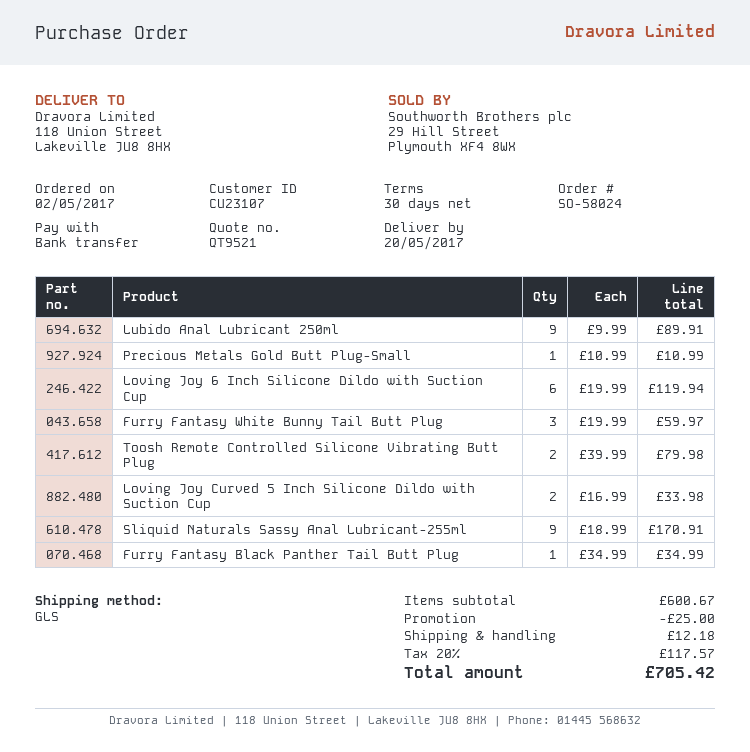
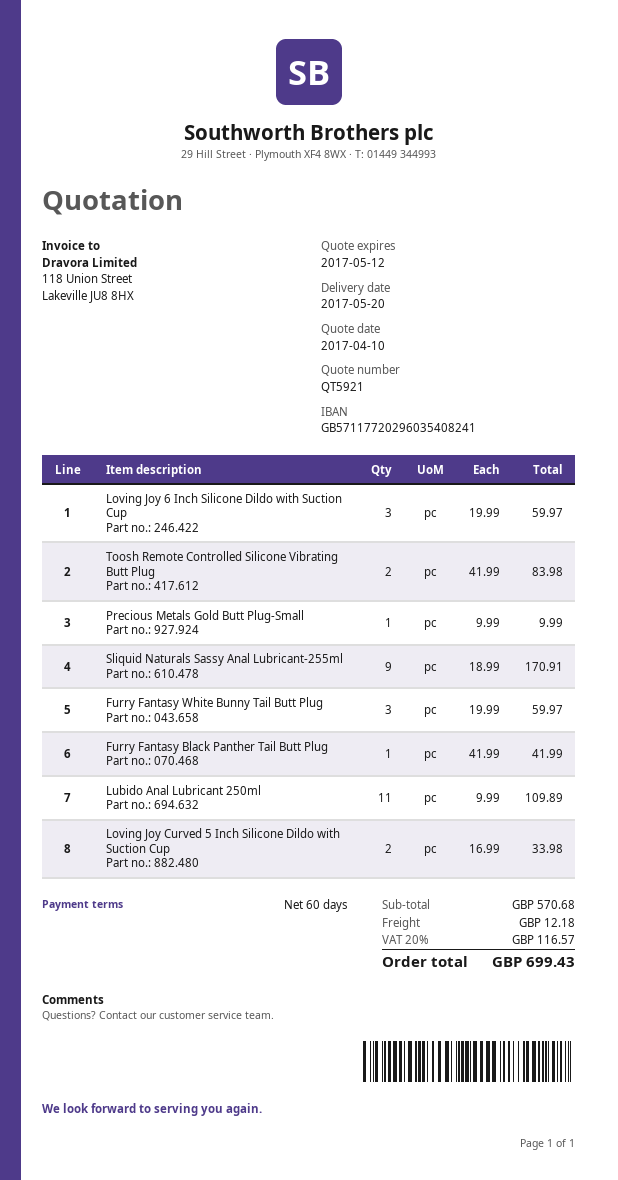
quote number: QT9521 -> QT5921
payment terms: 30 days -> 60 days
Lubido Anal Lubricant 250ml: 9 x 9.99 = 89.91 -> 11 x 9.99 = 109.89
Precious Metals Gold Butt Plug-Small: 1 x 10.99 = 10.99 -> 1 x 9.99 = 9.99
Loving Joy 6 Inch Silicone Dildo with Suction Cup: 6 x 19.99 = 119.94 -> 3 x 19.99 = 59.97
Toosh Remote Controlled Silicone Vibrating Butt Plug: 2 x 39.99 = 79.98 -> 2 x 41.99 = 83.98
Furry Fantasy Black Panther Tail Butt Plug: 1 x 34.99 = 34.99 -> 1 x 41.99 = 41.99
subtotal: 600.67 -> 570.68
discount: 25.00 -> none
tax: 20% = 117.57 -> 20% = 116.57
total: 705.42 -> 699.43

